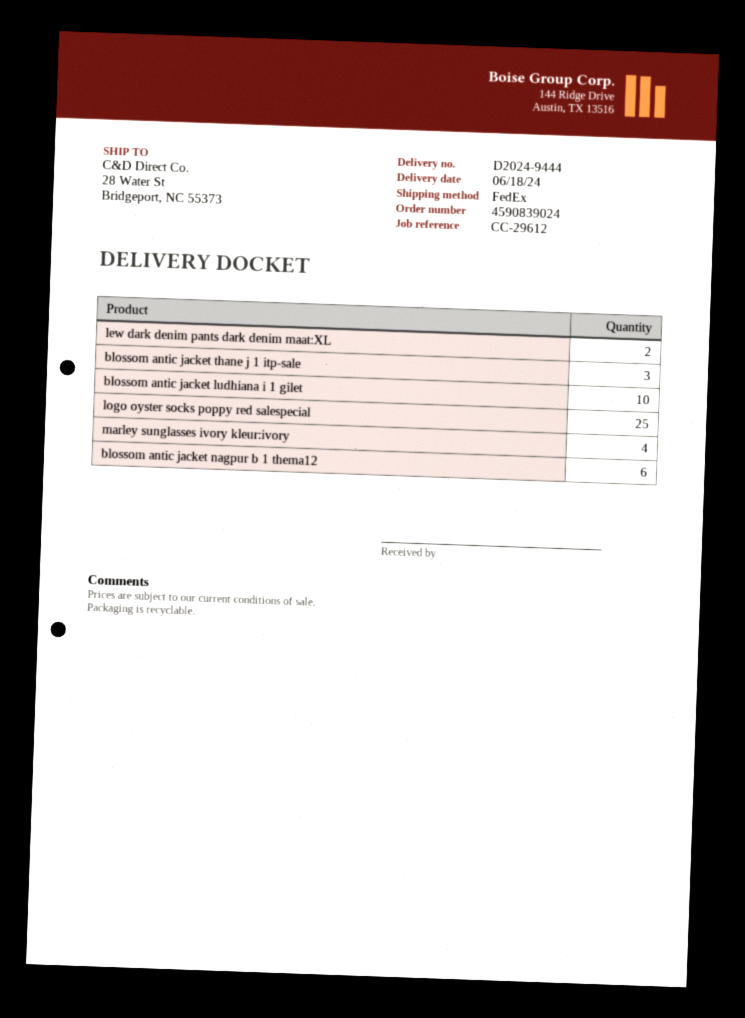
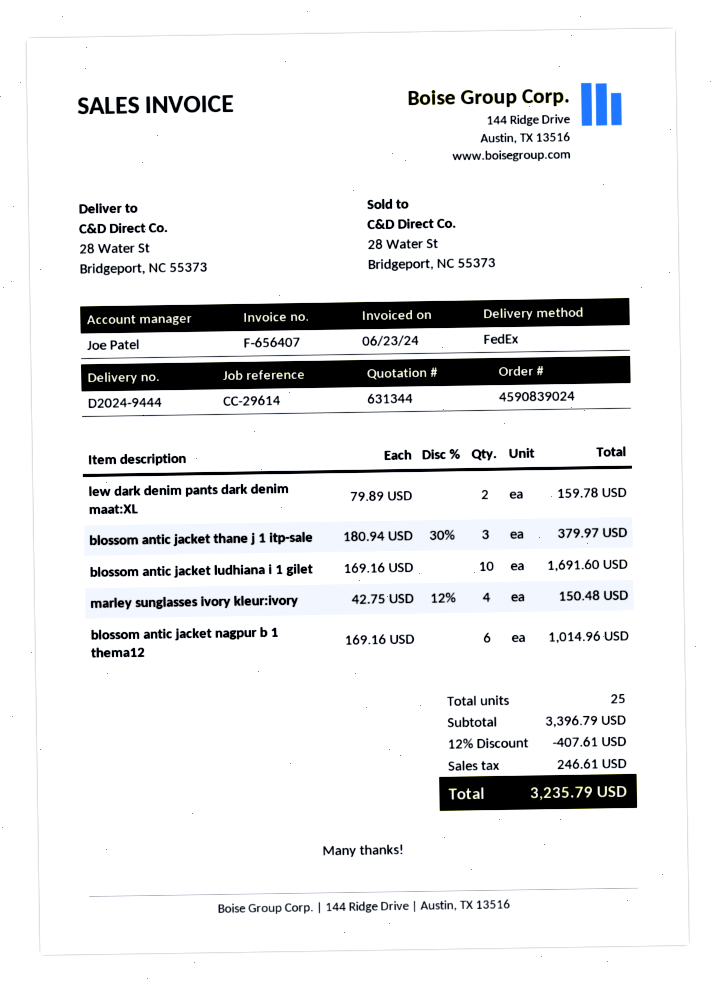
reference: CC-29612 -> CC-29614
logo oyster socks poppy red salespecial: 25 -> none

